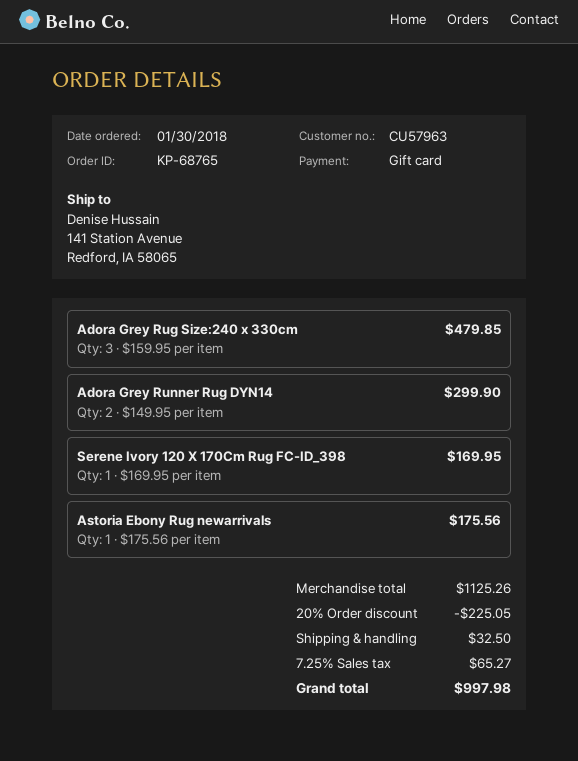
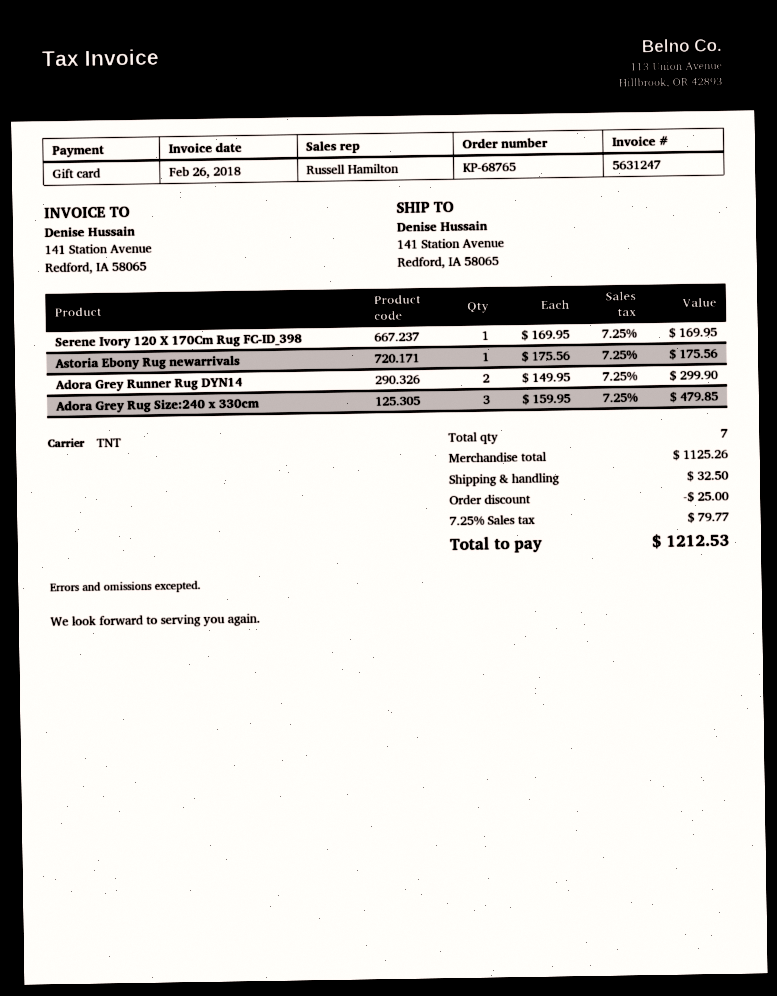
discount: 225.05 -> 25.00
tax: 7.25% = 65.27 -> 7.25% = 79.77
total: 997.98 -> 1212.53

